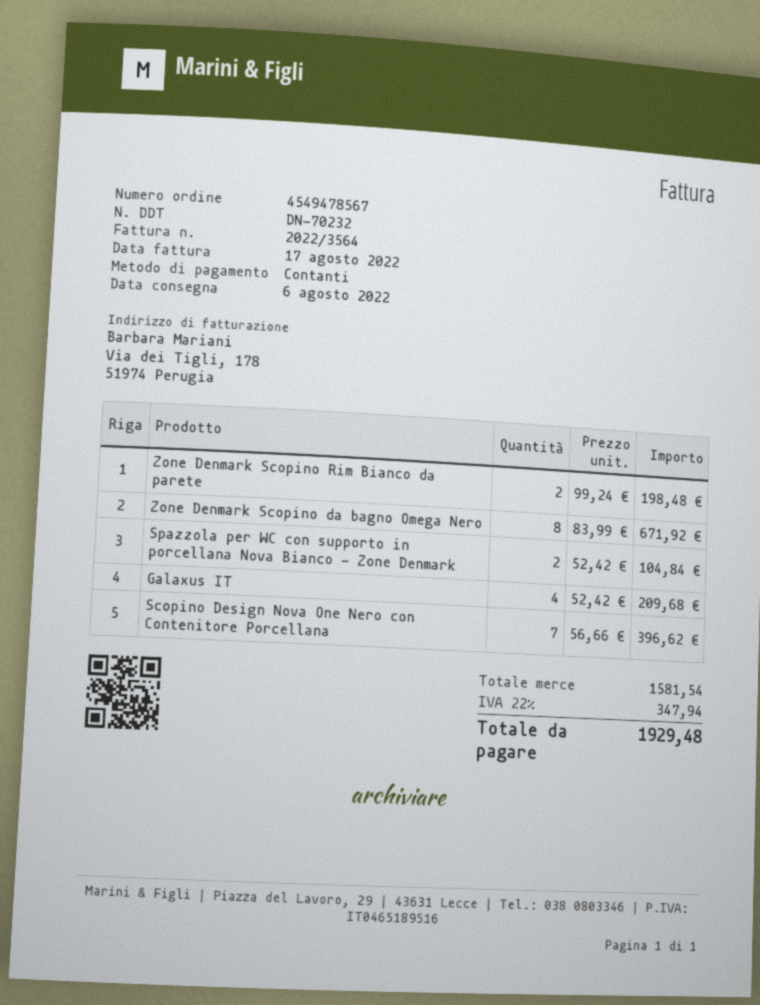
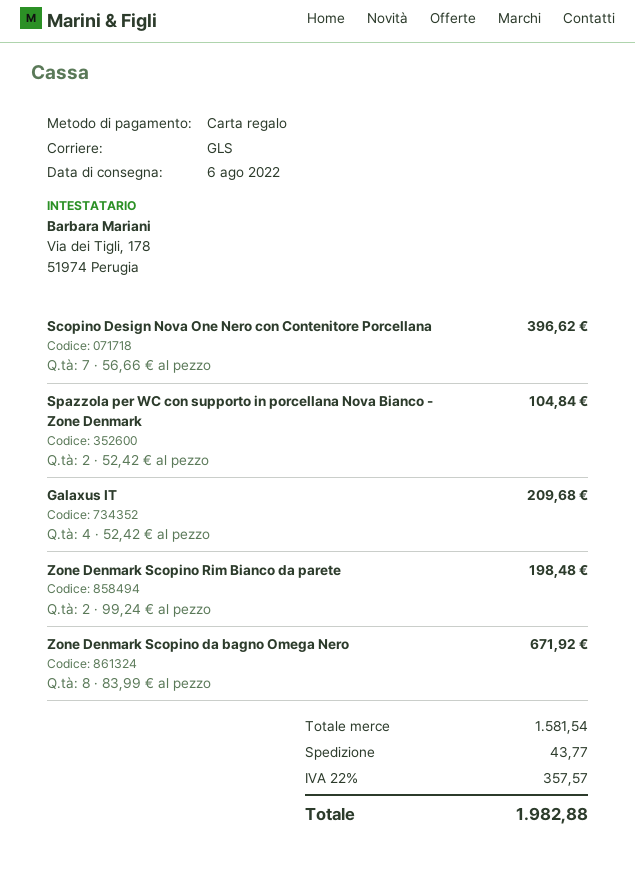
payment method: cash -> gift card
shipping: none -> 43.77
tax: 22% = 347.94 -> 22% = 357.57
total: 1929.48 -> 1982.88

